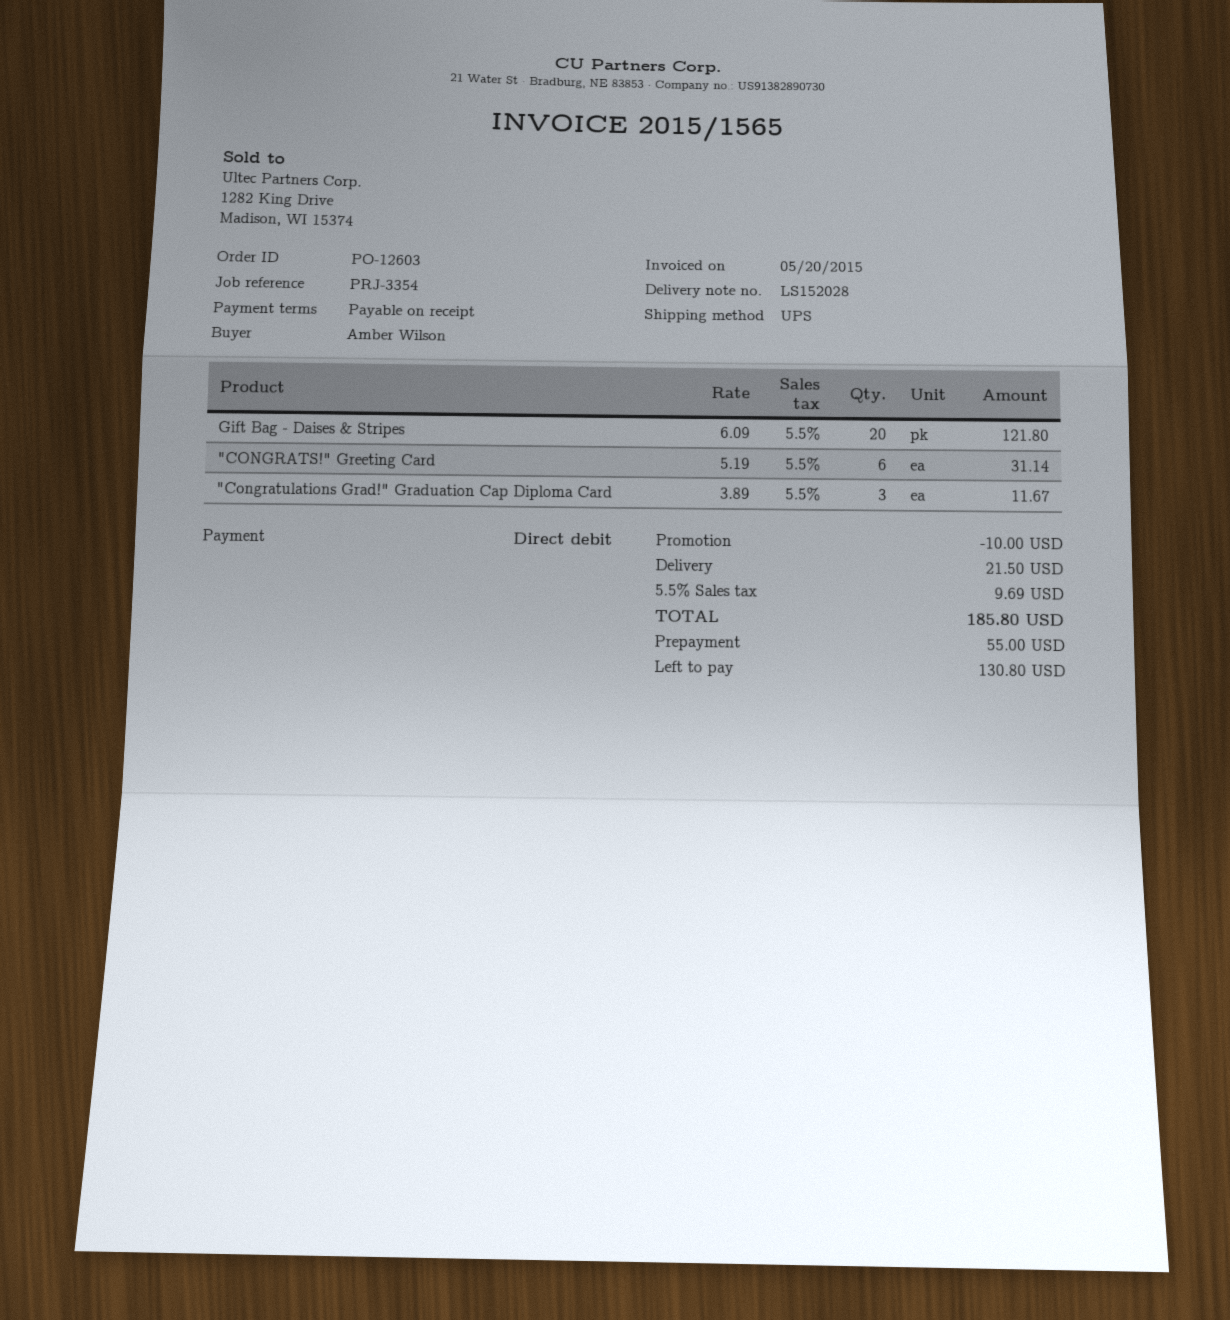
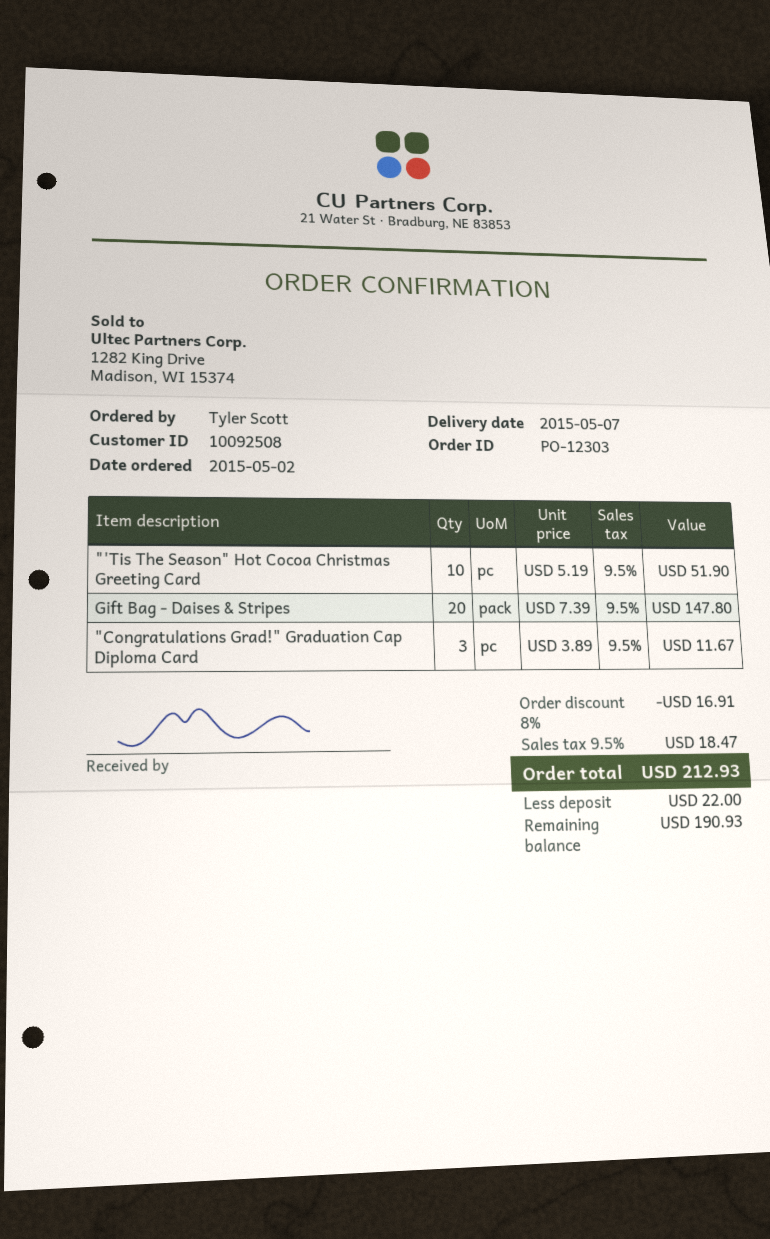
order number: PO-12603 -> PO-12303
ordered by: Amber Wilson -> Tyler Scott
Gift Bag - Daises & Stripes: 20 x 6.09 = 121.80 -> 20 x 7.39 = 147.80
"CONGRATS!" Greeting Card: 6 x 5.19 = 31.14 -> none
"'Tis The Season" Hot Cocoa Christmas Greeting Card: none -> 10 x 5.19 = 51.90
discount: 10.00 -> 16.91
shipping: 21.50 -> none
tax: 5.5% = 9.69 -> 9.5% = 18.47
total: 185.80 -> 212.93
deposit: 55.00 -> 22.00
balance: 130.80 -> 190.93

